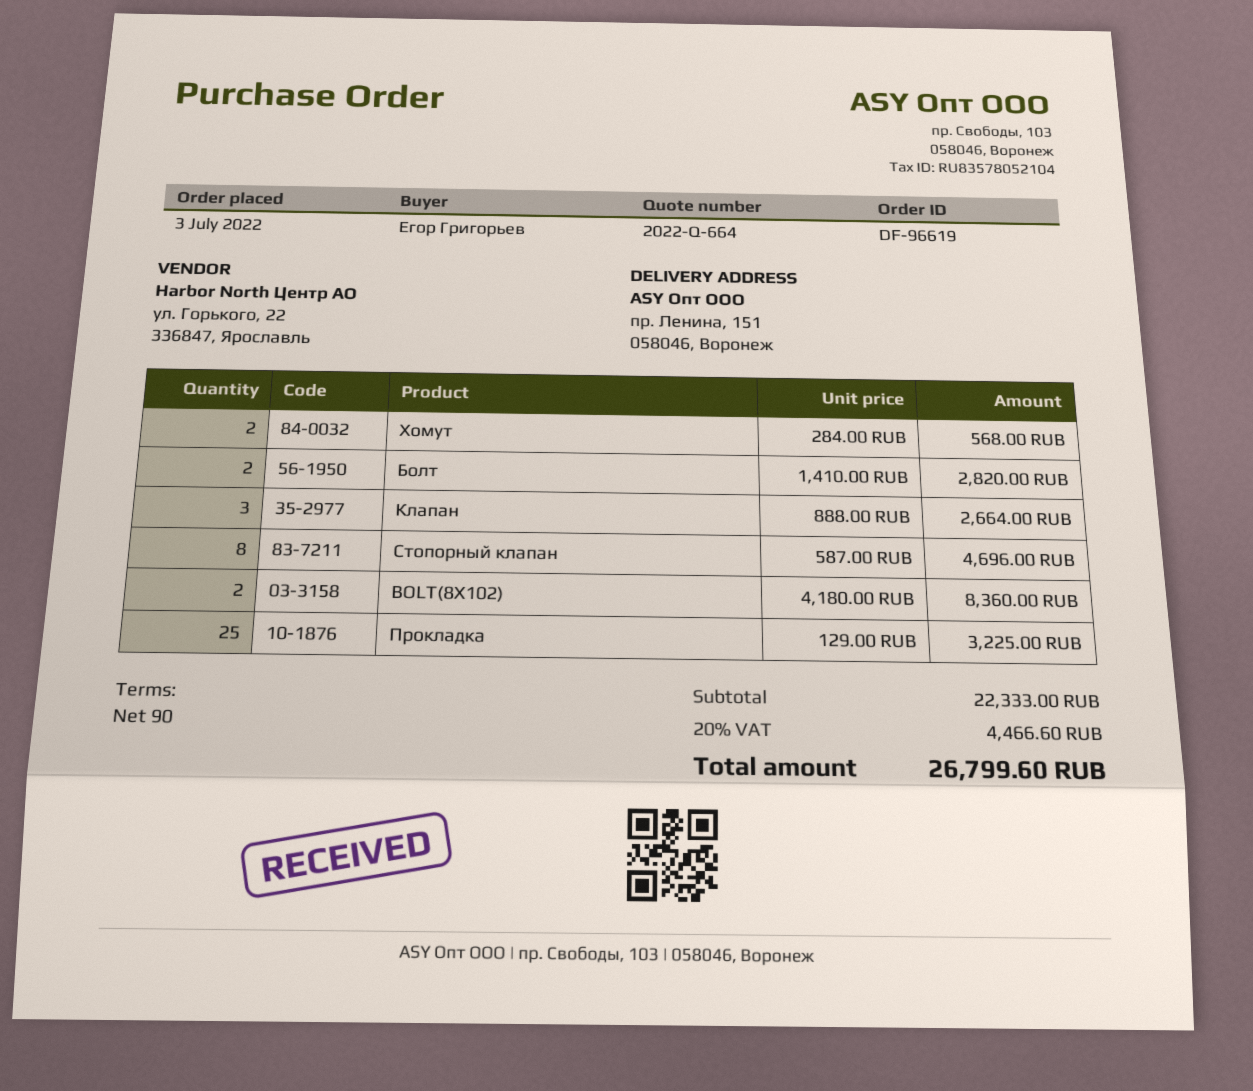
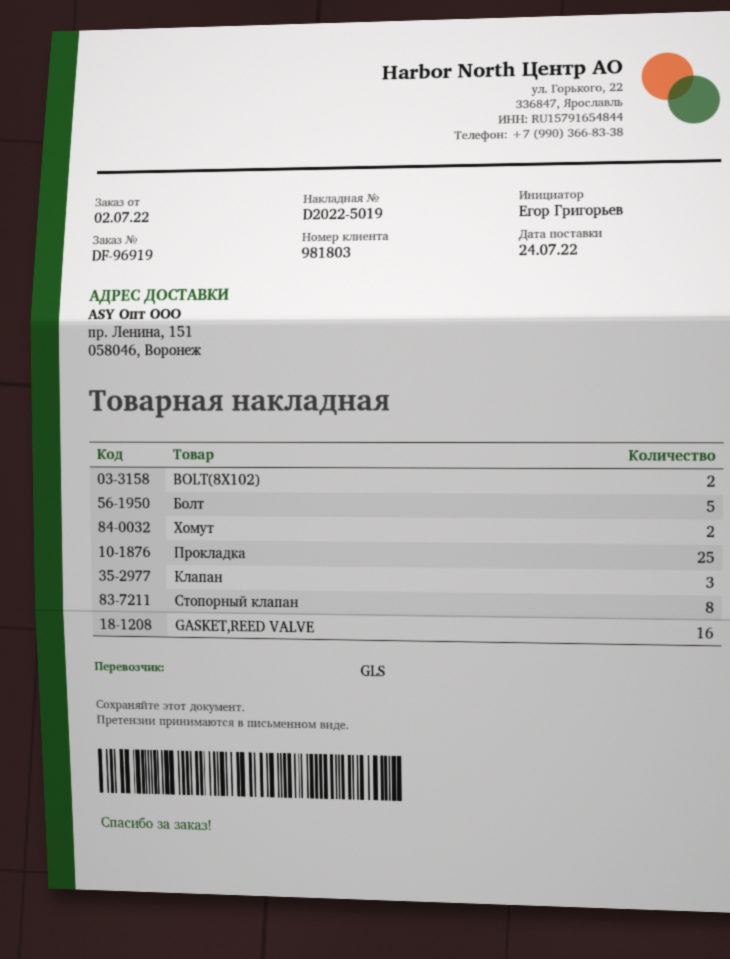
order number: DF-96619 -> DF-96919
order date: 2022-07-03 -> 2022-07-02
Болт: 2 -> 5
GASKET,REED VALVE: none -> 16

